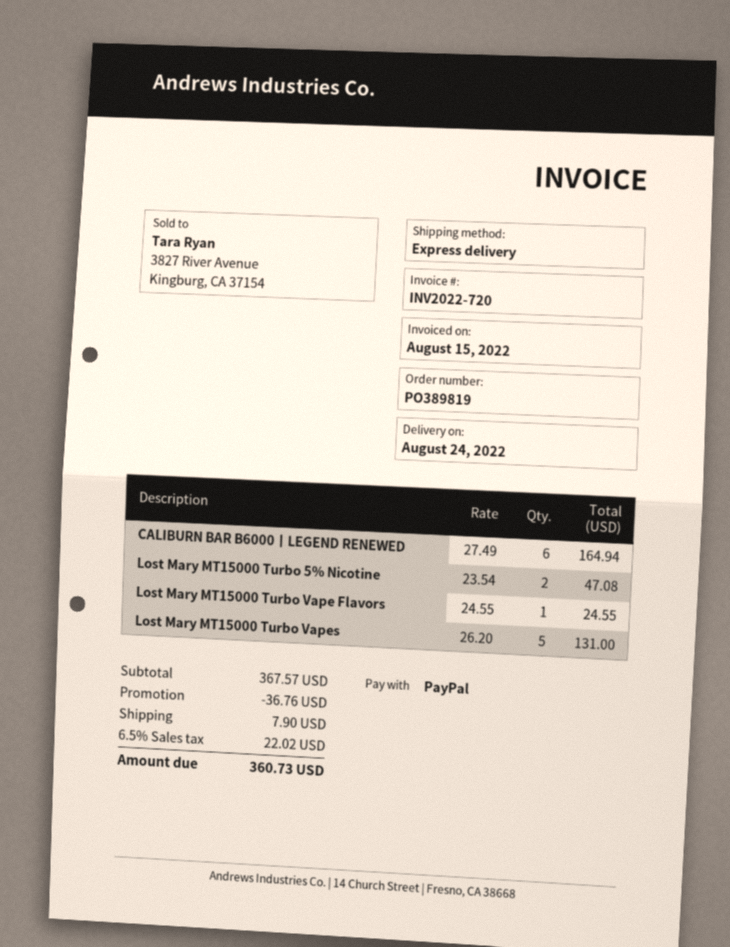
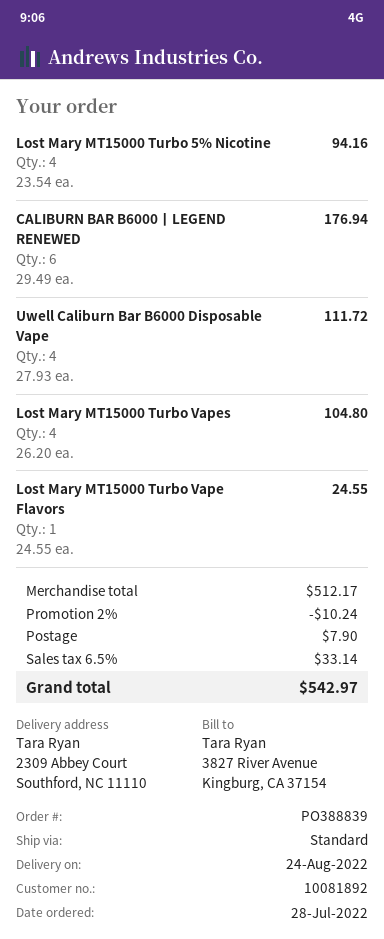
order number: PO389819 -> PO388839
shipping method: express -> standard
CALIBURN BAR B6000丨LEGEND RENEWED: 6 x 27.49 = 164.94 -> 6 x 29.49 = 176.94
Lost Mary MT15000 Turbo 5% Nicotine: 2 x 23.54 = 47.08 -> 4 x 23.54 = 94.16
Lost Mary MT15000 Turbo Vapes: 5 x 26.20 = 131.00 -> 4 x 26.20 = 104.80
Uwell Caliburn Bar B6000 Disposable Vape: none -> 4 x 27.93 = 111.72
subtotal: 367.57 -> 512.17
discount: 36.76 -> 10.24
tax: 6.5% = 22.02 -> 6.5% = 33.14
total: 360.73 -> 542.97

